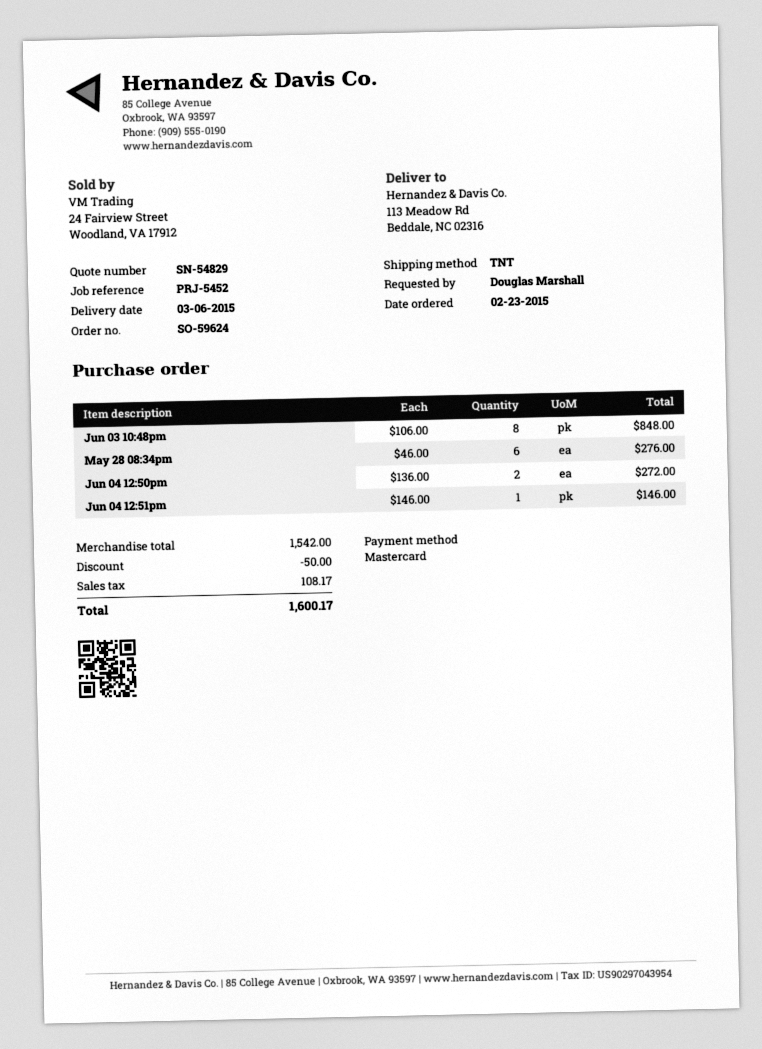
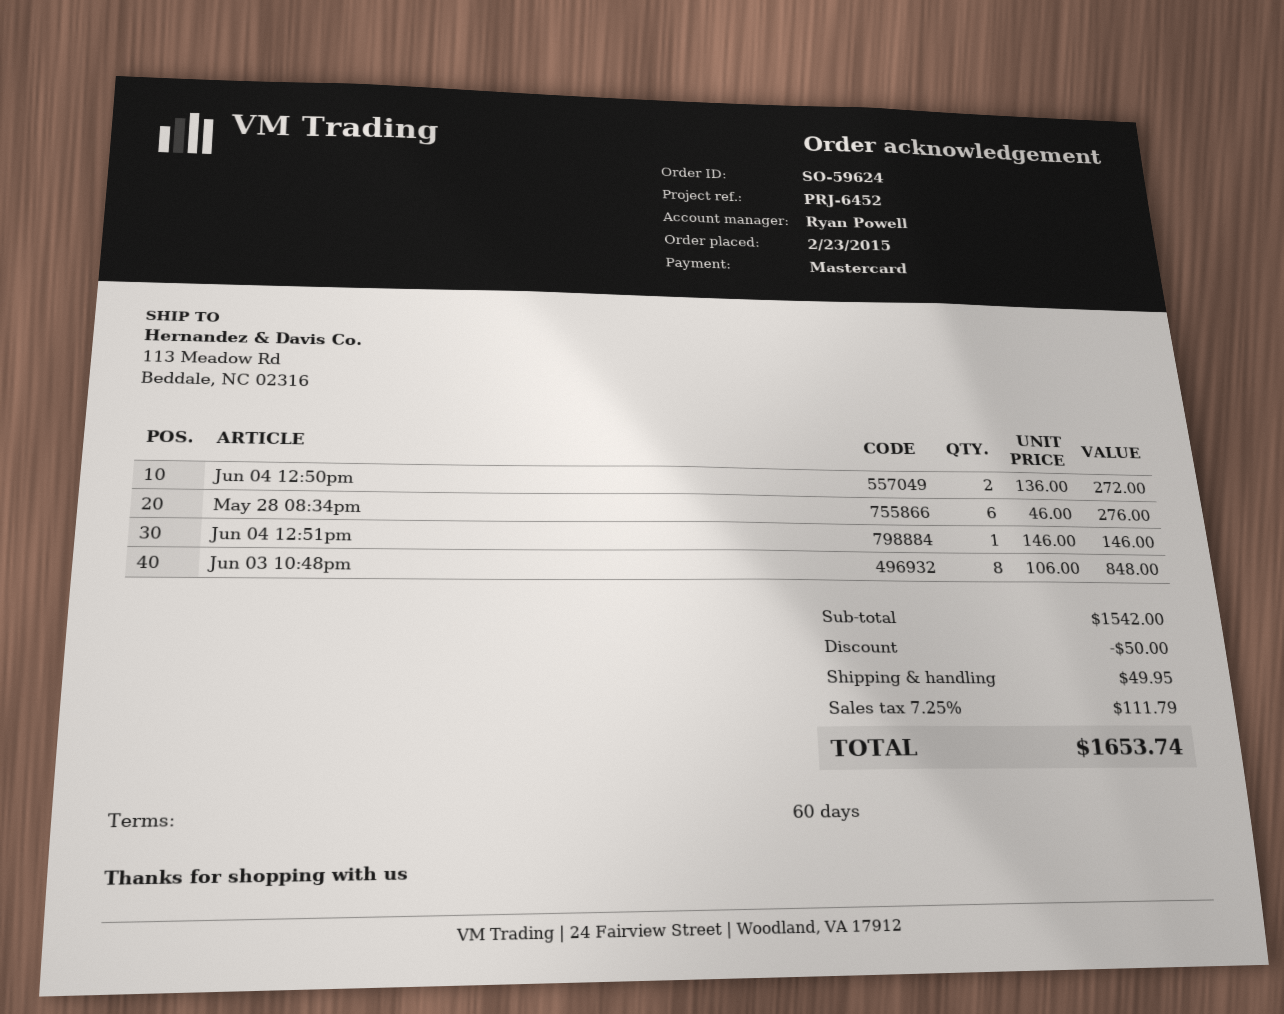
reference: PRJ-5452 -> PRJ-6452
shipping: none -> 49.95
tax: 108.17 -> 111.79
total: 1600.17 -> 1653.74

